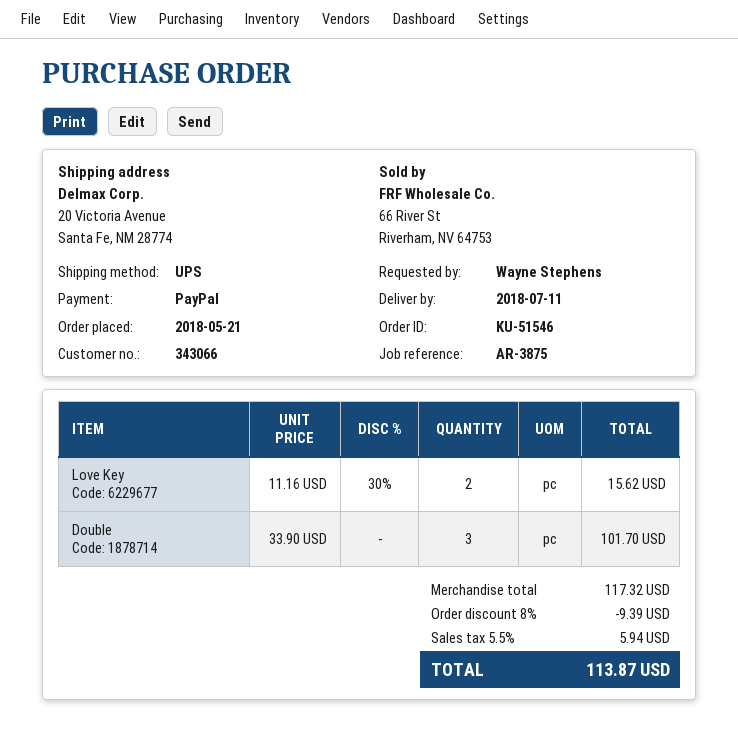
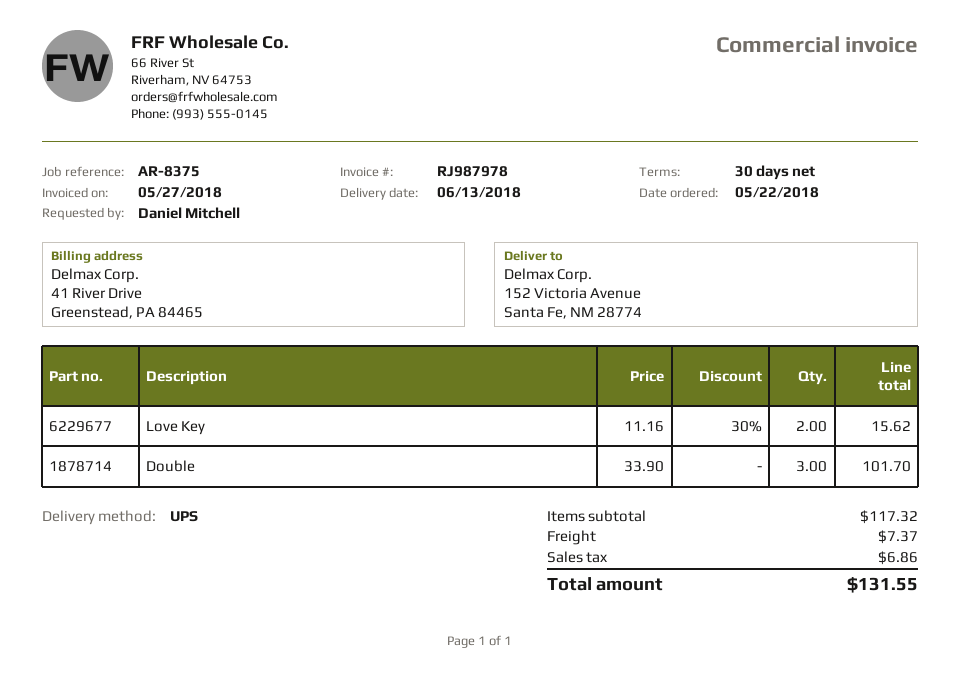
order date: 2018-05-21 -> 2018-05-22
delivery date: 2018-07-11 -> 2018-06-13
reference: AR-3875 -> AR-8375
ordered by: Wayne Stephens -> Daniel Mitchell
ship to: 20 Victoria Avenue, Santa Fe, NM 28774 -> 152 Victoria Avenue, Santa Fe, NM 28774
discount: 8% = 9.39 -> none
shipping: none -> 7.37
tax: 5.94 -> 6.86
total: 113.87 -> 131.55

